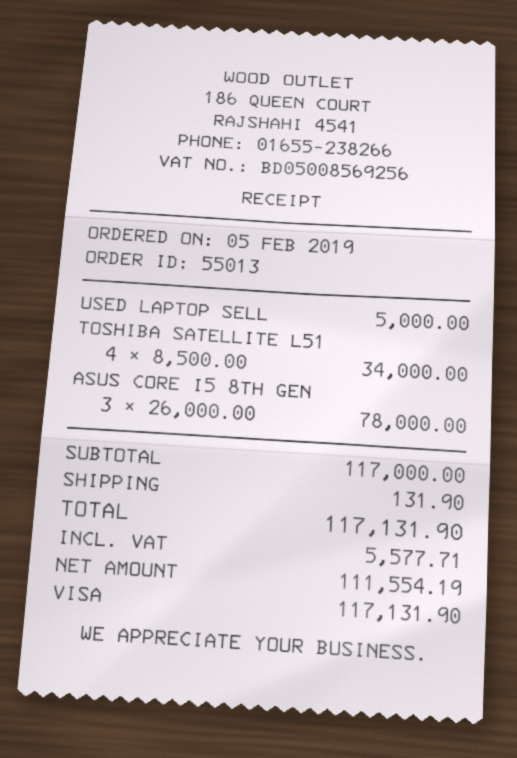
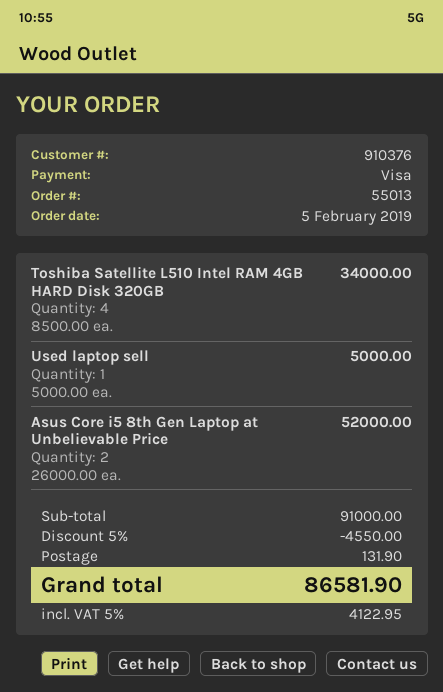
ASUS CORE I5 8TH GEN: 3 x 26000.00 = 78000.00 -> 2 x 26000.00 = 52000.00
subtotal: 117000.00 -> 91000.00
discount: none -> 5% = 4550.00
tax: 5577.71 -> 4122.95
total: 117131.90 -> 86581.90

